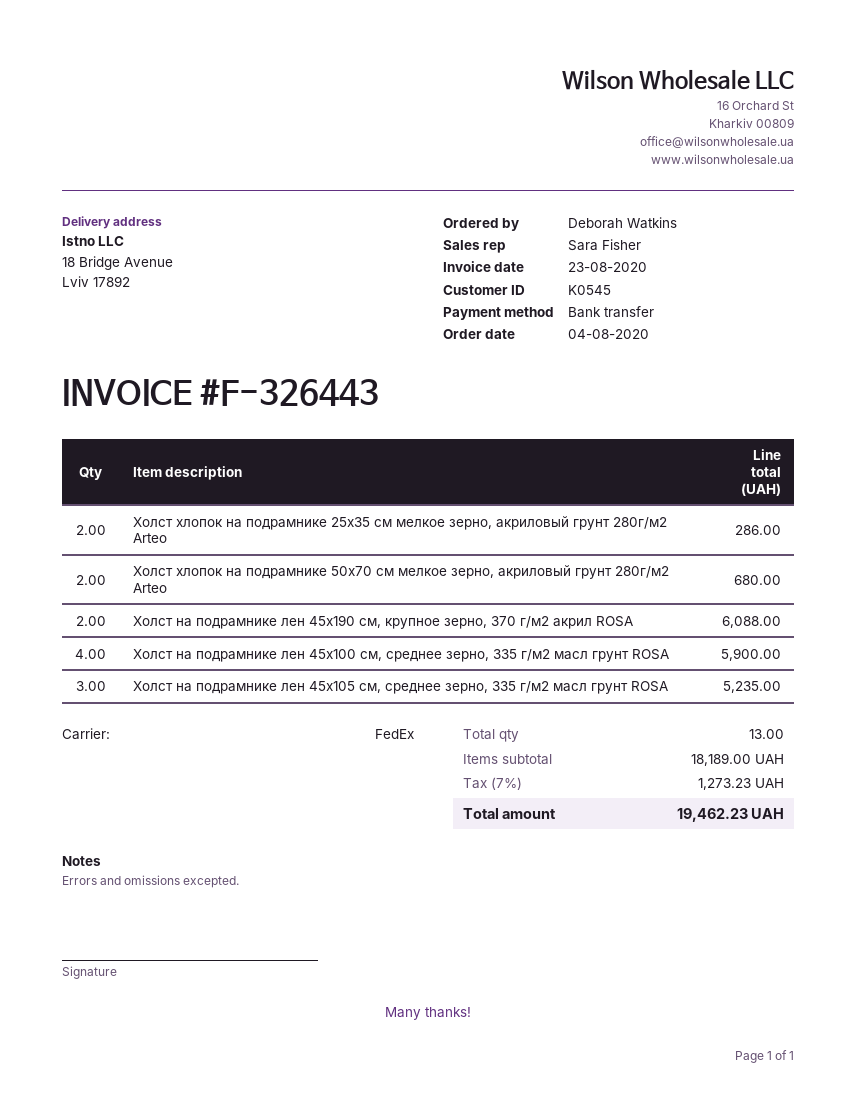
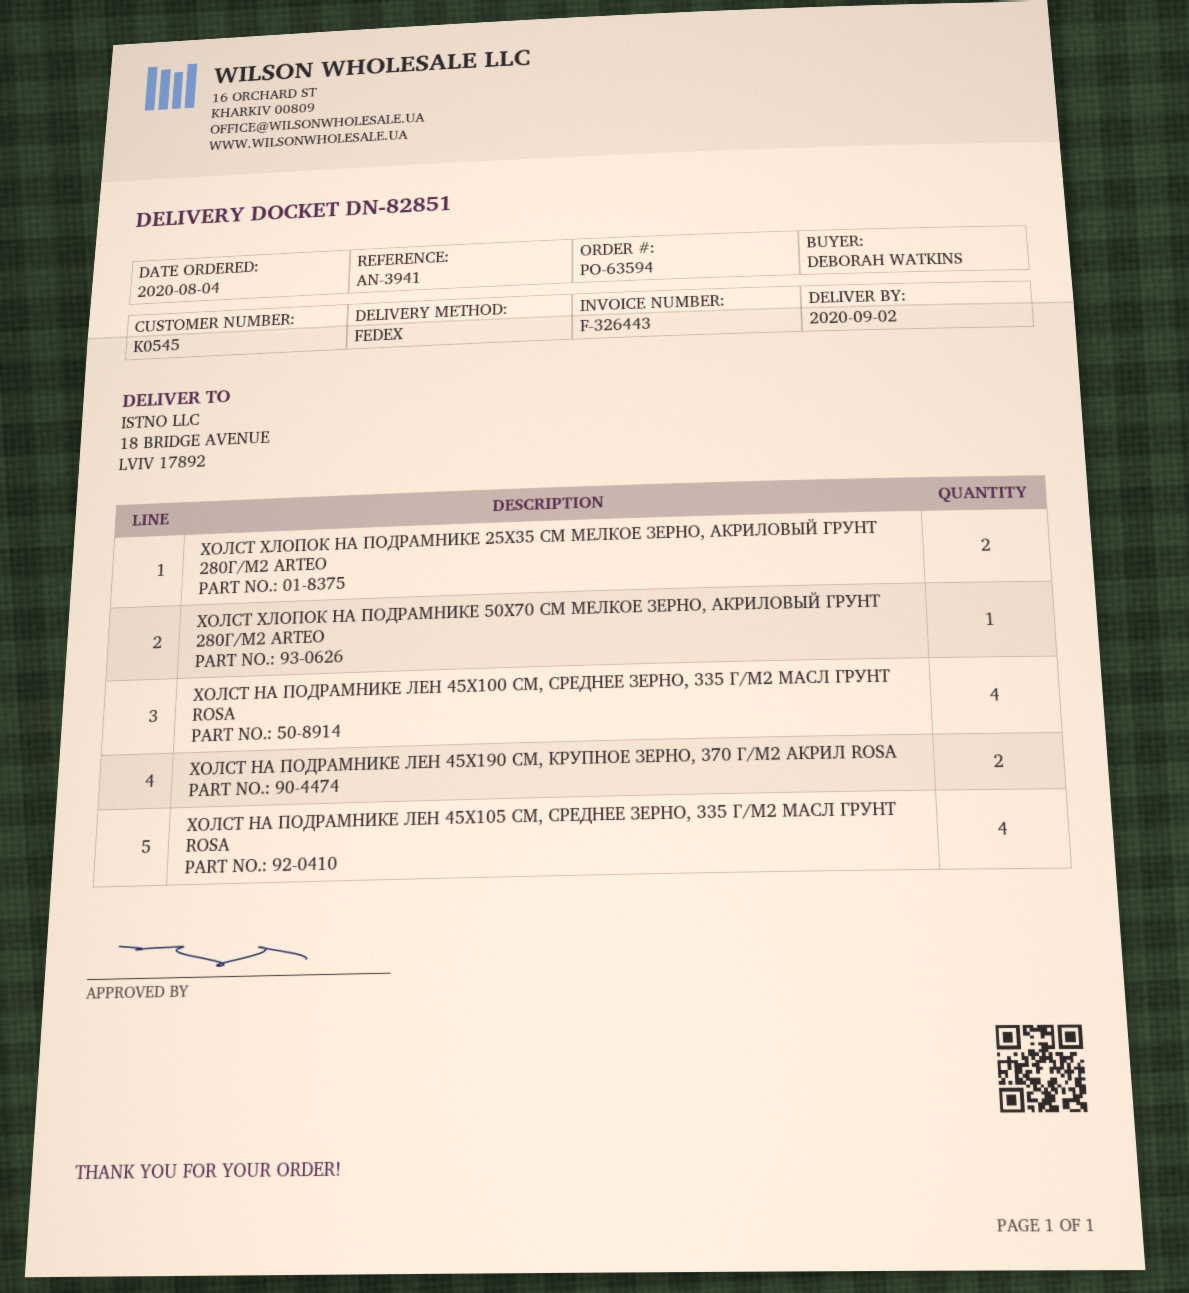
Холст хлопок на подрамнике 50x70 см мелкое зерно, акриловый грунт 280г/м2 Arteo: 2 -> 1
Холст на подрамнике лен 45х105 см, среднее зерно, 335 г/м2 масл грунт ROSA: 3 -> 4

